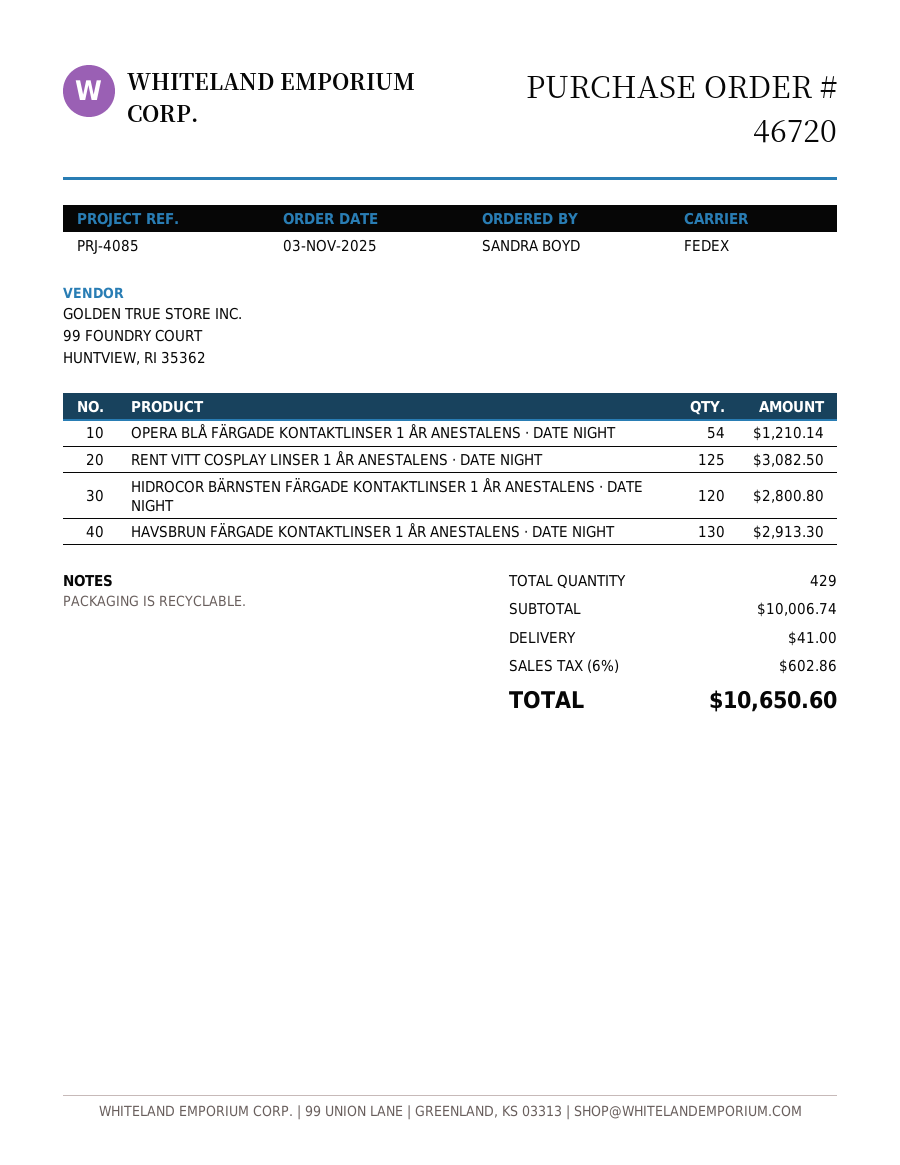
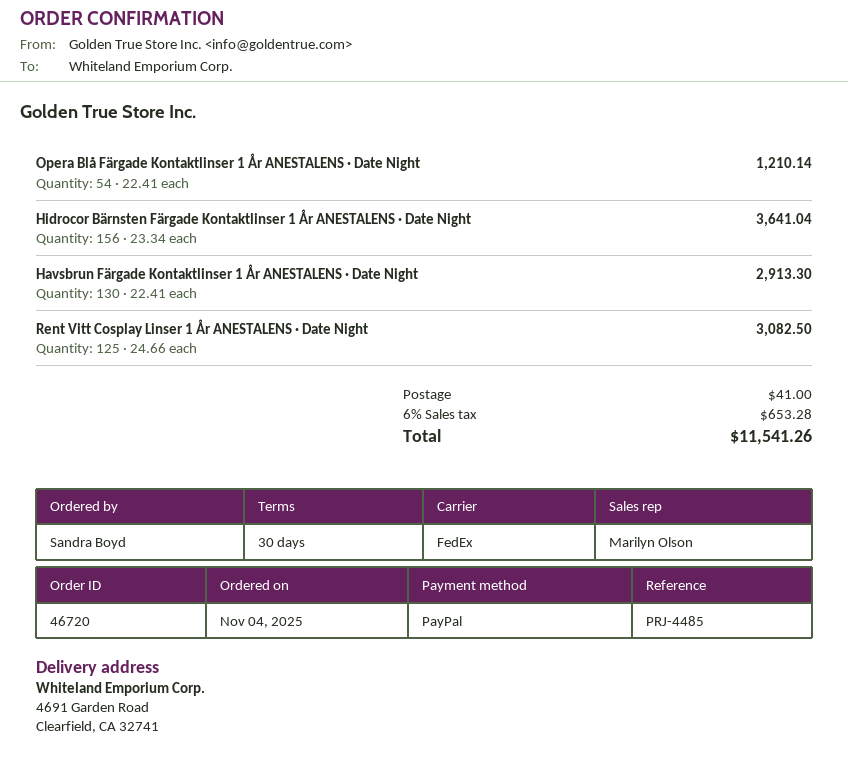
order date: 2025-11-03 -> 2025-11-04
reference: PRJ-4085 -> PRJ-4485
HIDROCOR BÄRNSTEN FÄRGADE KONTAKTLINSER 1 ÅR ANESTALENS · DATE NIGHT: 120 for 2800.80 -> 156 for 3641.04
tax: 6% = 602.86 -> 6% = 653.28
total: 10650.60 -> 11541.26

